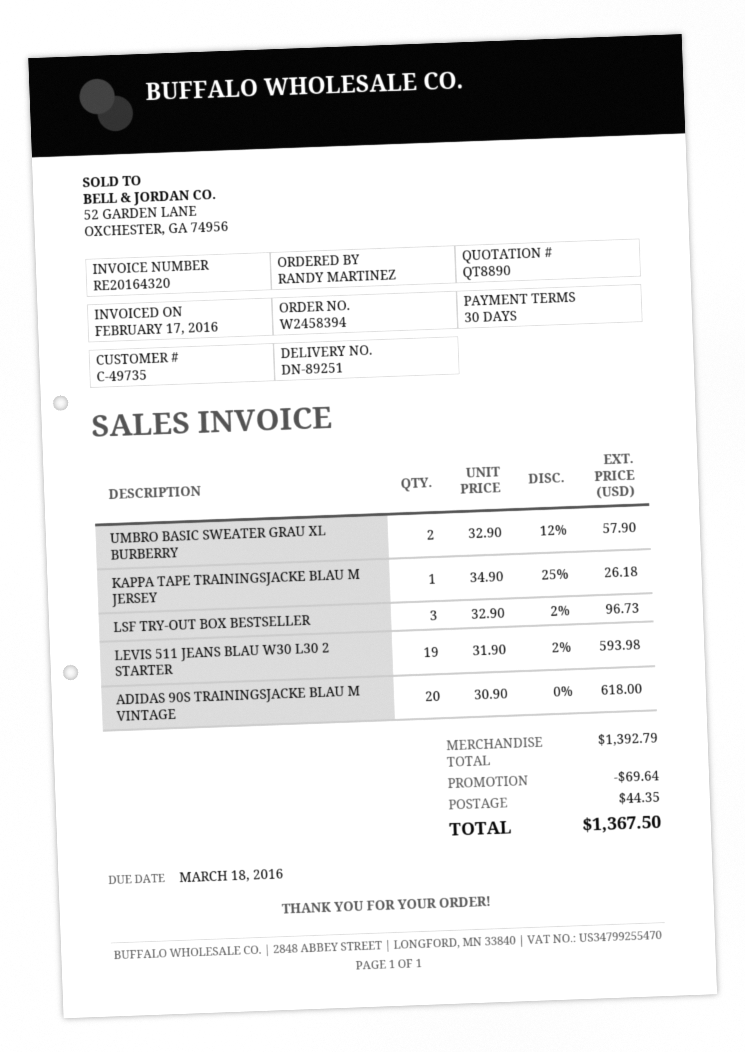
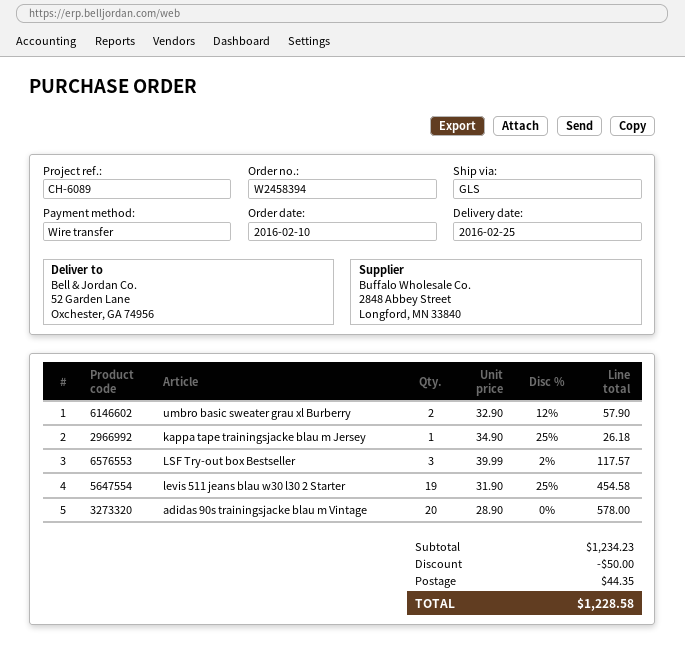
LSF TRY-OUT BOX BESTSELLER: 3 x 32.90 - 2% = 96.73 -> 3 x 39.99 - 2% = 117.57
LEVIS 511 JEANS BLAU W30 L30 2 STARTER: 19 x 31.90 - 2% = 593.98 -> 19 x 31.90 - 25% = 454.58
ADIDAS 90S TRAININGSJACKE BLAU M VINTAGE: 20 x 30.90 = 618.00 -> 20 x 28.90 = 578.00
subtotal: 1392.79 -> 1234.23
discount: 69.64 -> 50.00
total: 1367.50 -> 1228.58

